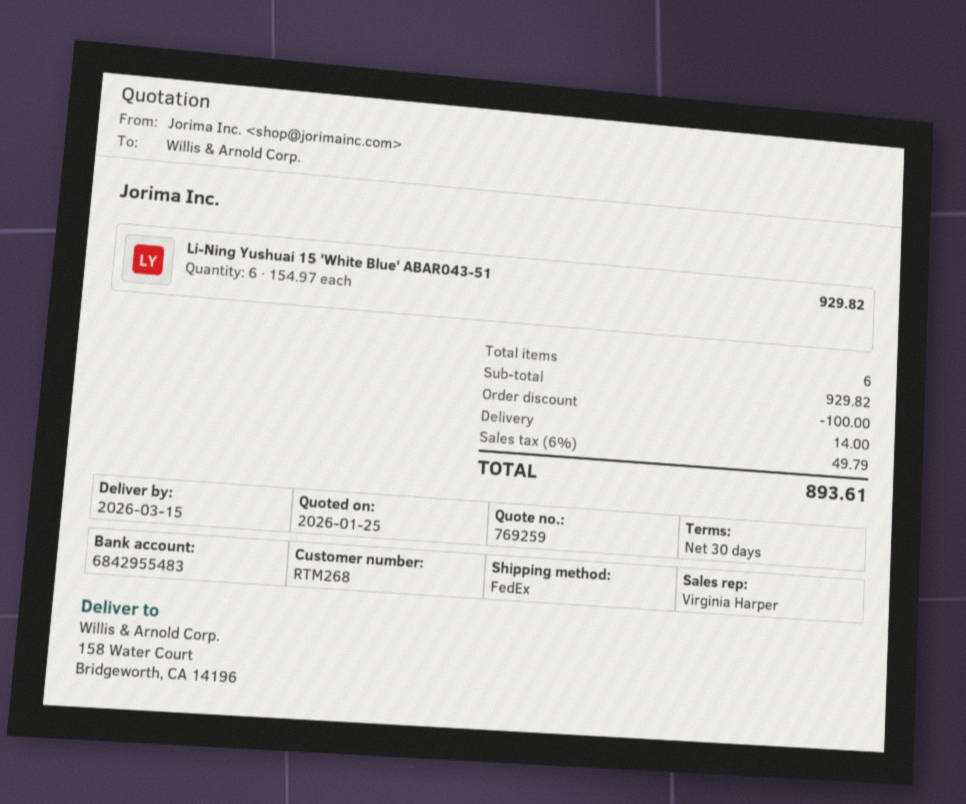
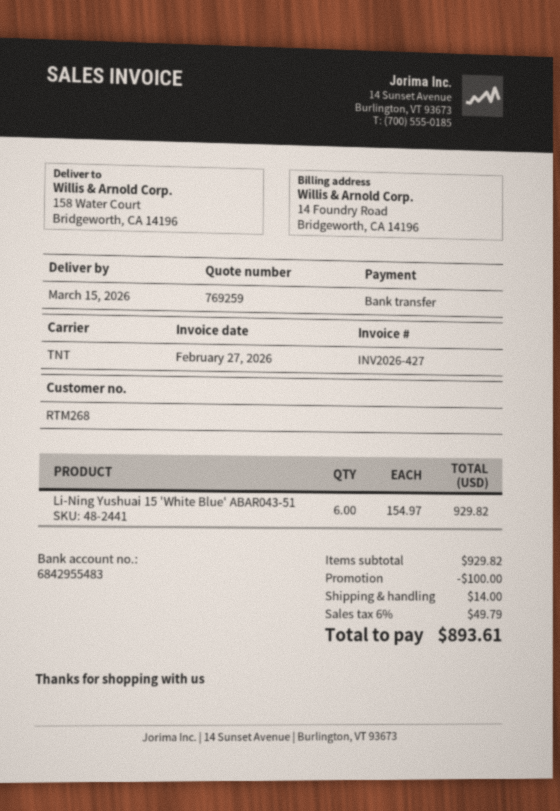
shipping method: FedEx -> TNT

